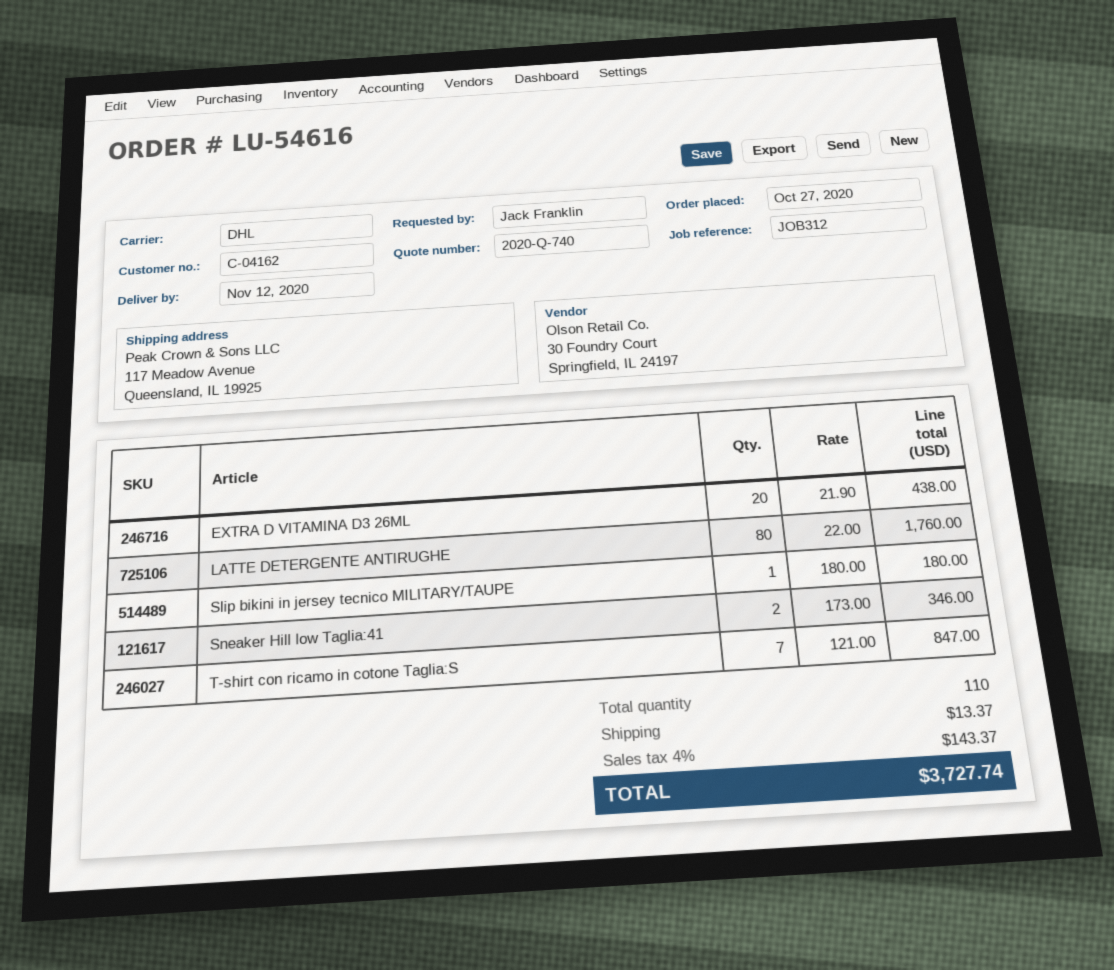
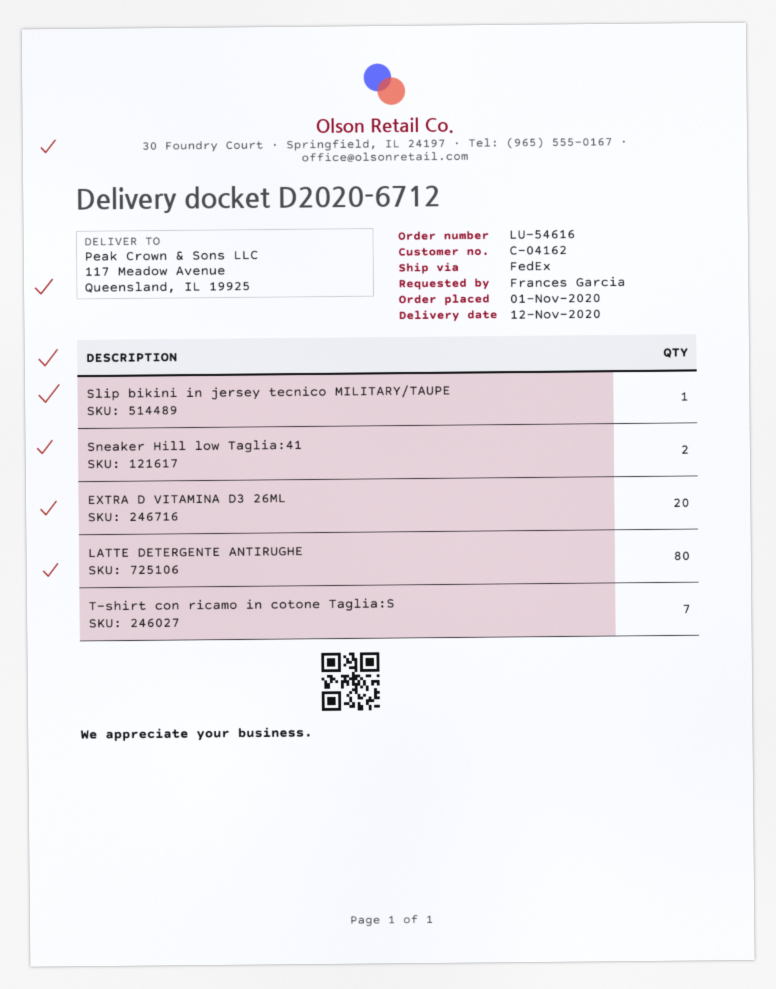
order date: 2020-10-27 -> 2020-11-01
ordered by: Jack Franklin -> Frances Garcia
shipping method: DHL -> FedEx

